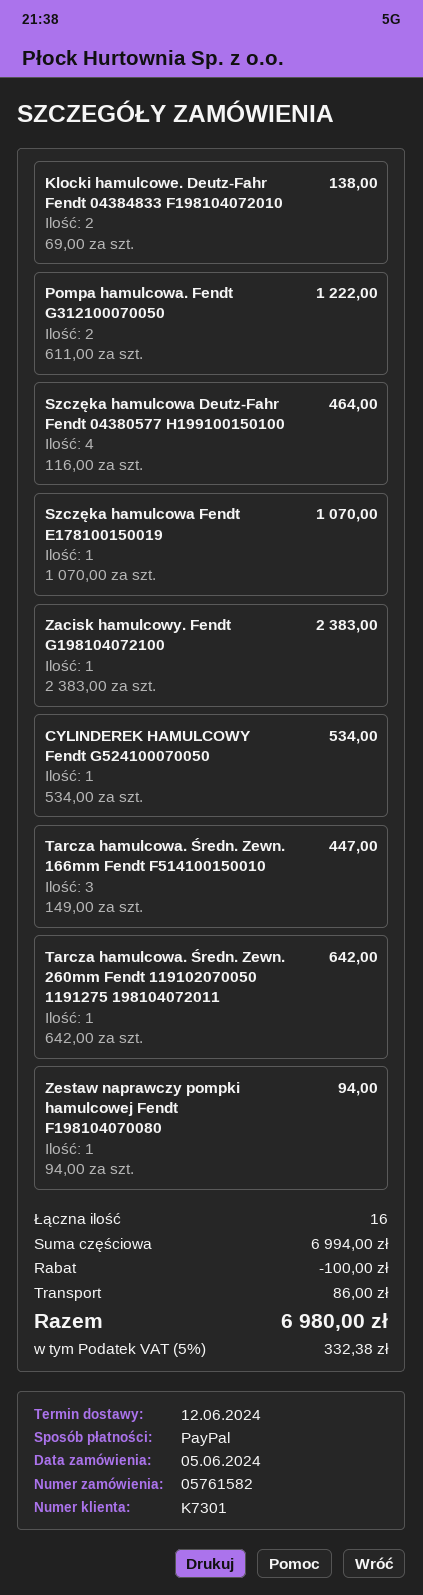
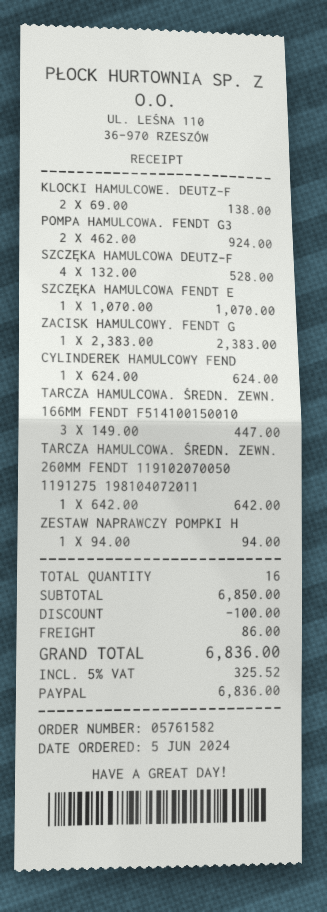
Pompa hamulcowa. Fendt G312100070050: 2 x 611.00 = 1222.00 -> 2 x 462.00 = 924.00
Szczęka hamulcowa Deutz-Fahr Fendt 04380577 H199100150100: 4 x 116.00 = 464.00 -> 4 x 132.00 = 528.00
CYLINDEREK HAMULCOWY Fendt G524100070050: 1 x 534.00 = 534.00 -> 1 x 624.00 = 624.00
subtotal: 6994.00 -> 6850.00
tax: 5% = 332.38 -> 5% = 325.52
total: 6980.00 -> 6836.00

